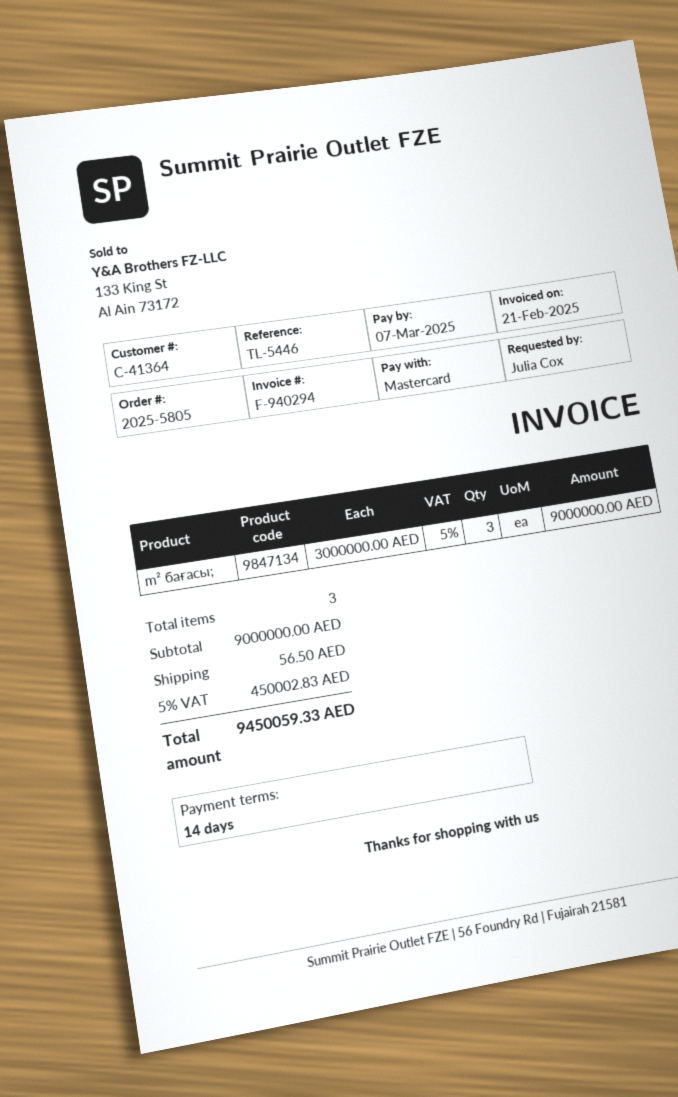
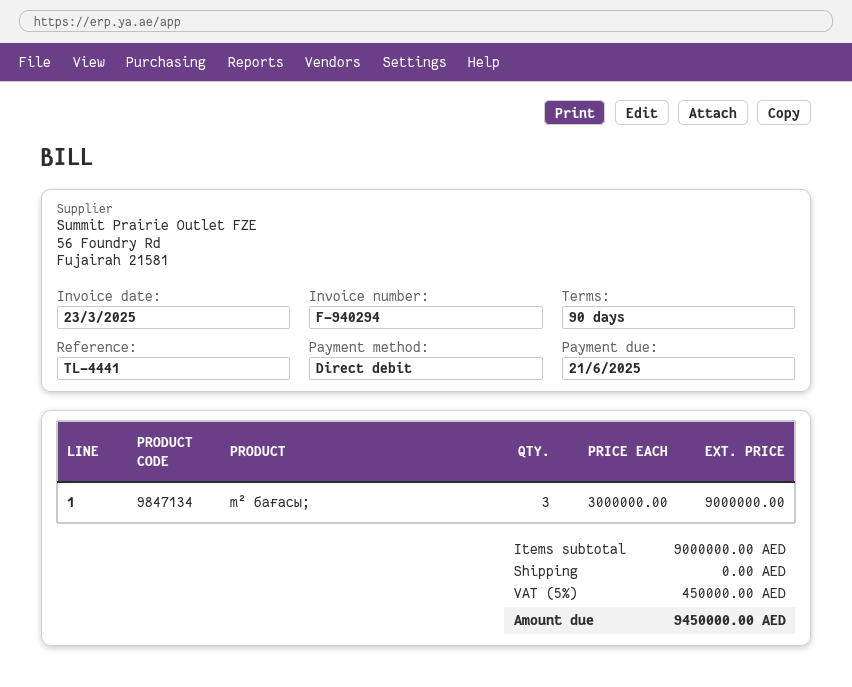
invoice date: 2025-02-21 -> 2025-03-23
payment terms: 14 days -> 90 days
due date: 2025-03-07 -> 2025-06-21
reference: TL-5446 -> TL-4441
payment method: Mastercard -> direct debit
shipping: 56.50 -> 0.00
tax: 5% = 450002.83 -> 5% = 450000.00
total: 9450059.33 -> 9450000.00

